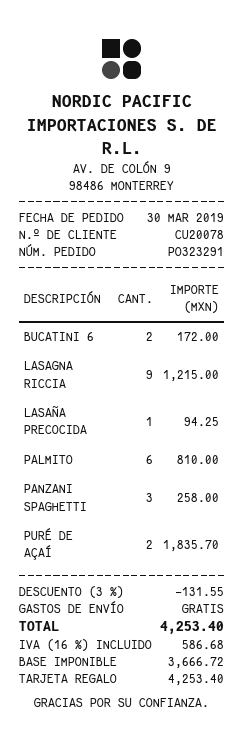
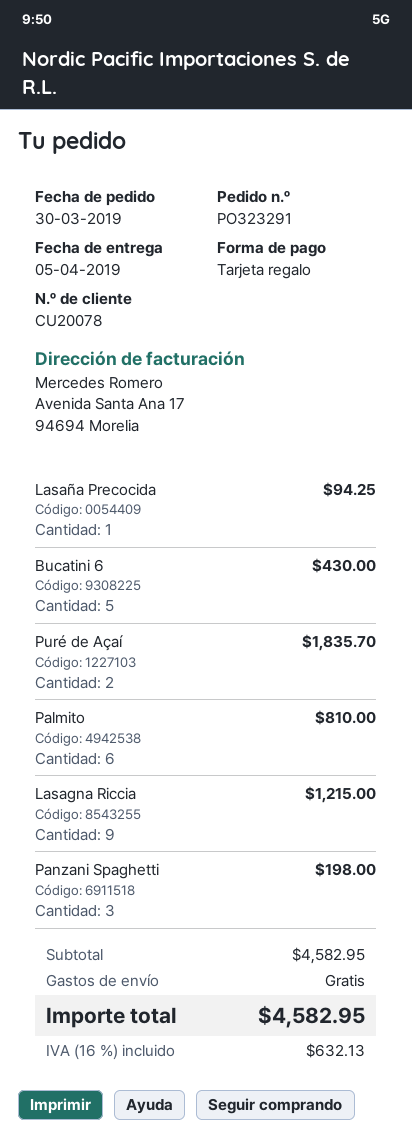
BUCATINI 6: 2 for 172.00 -> 5 for 430.00
PANZANI SPAGHETTI: 3 for 258.00 -> 3 for 198.00
discount: 3% = 131.55 -> none
tax: 16% = 586.68 -> 16% = 632.13
total: 4253.40 -> 4582.95

